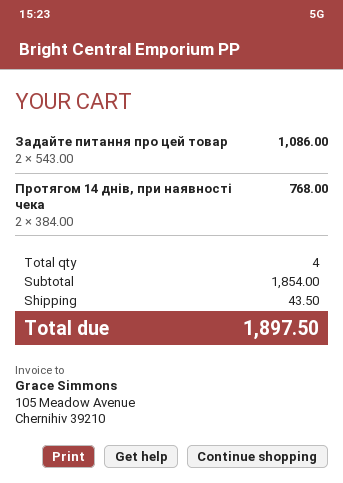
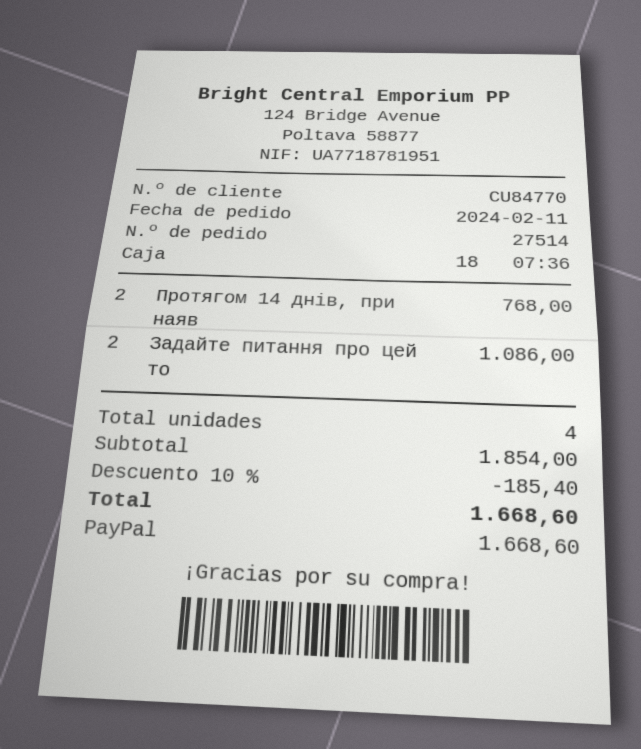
discount: none -> 10% = 185.40
shipping: 43.50 -> none
total: 1897.50 -> 1668.60

